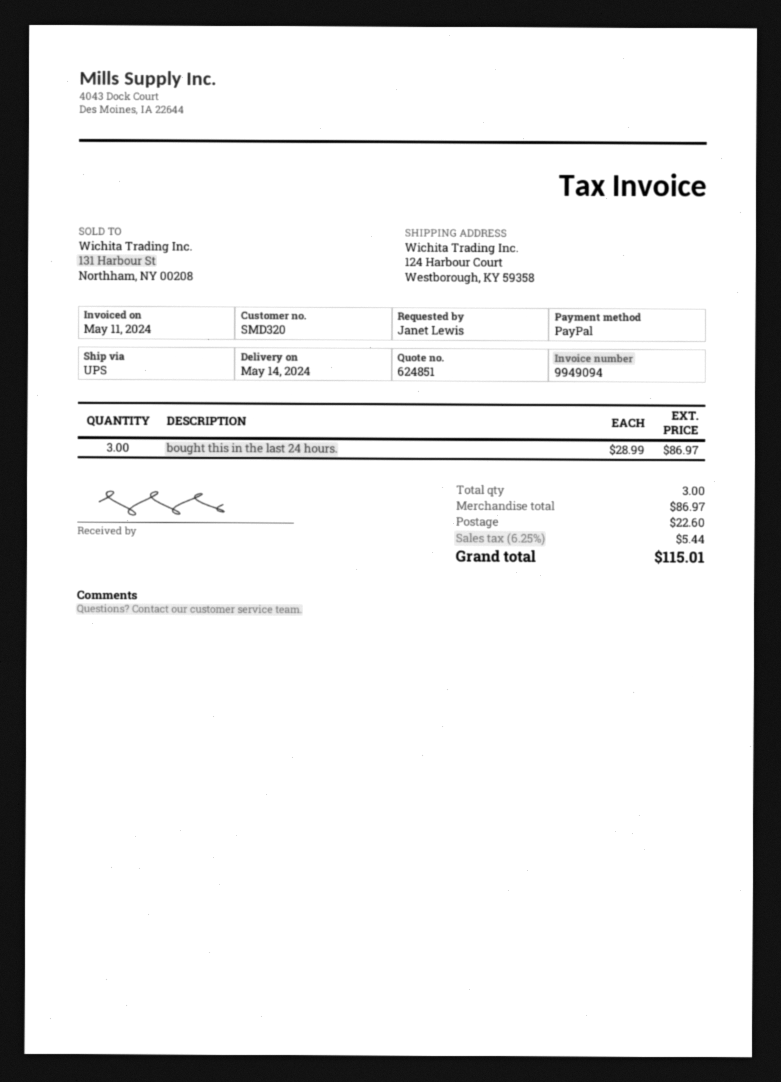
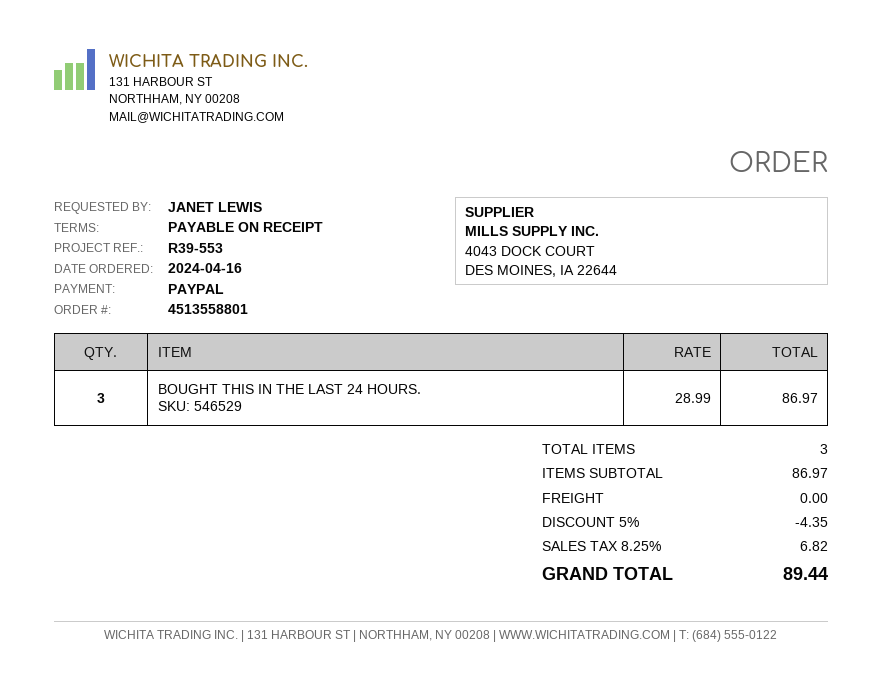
discount: none -> 5% = 4.35
shipping: 22.60 -> 0.00
tax: 6.25% = 5.44 -> 8.25% = 6.82
total: 115.01 -> 89.44

